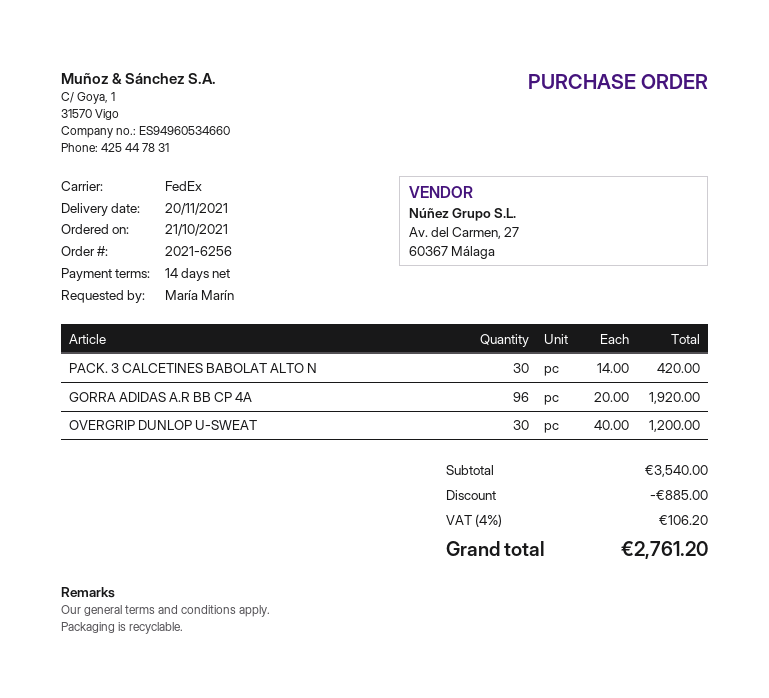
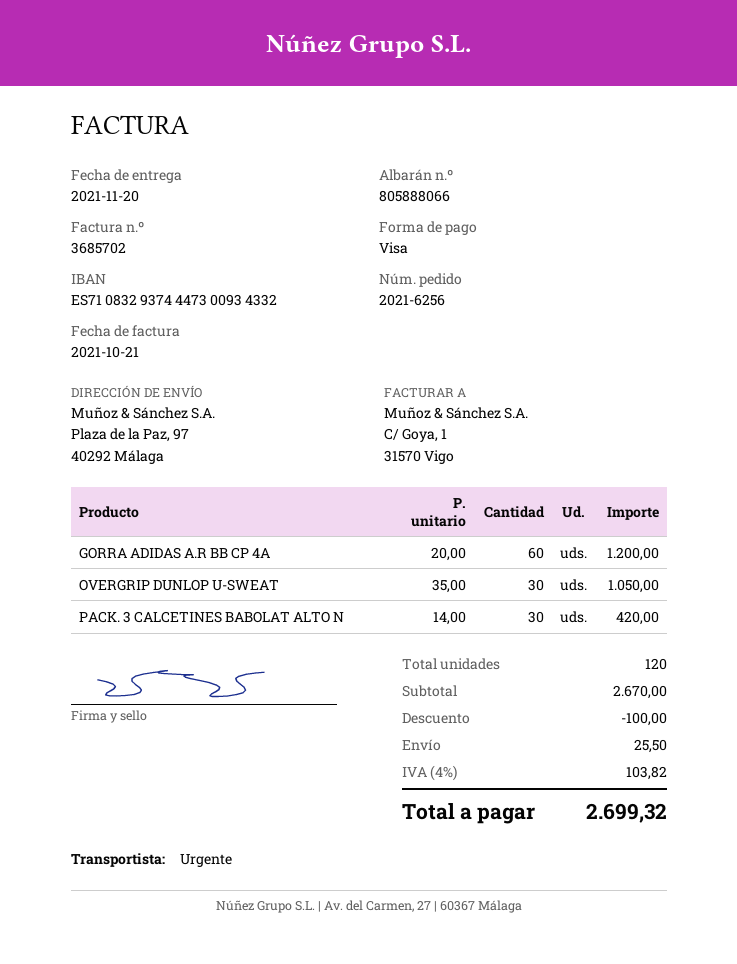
shipping method: FedEx -> express
GORRA ADIDAS A.R BB CP 4A: 96 x 20.00 = 1920.00 -> 60 x 20.00 = 1200.00
OVERGRIP DUNLOP U-SWEAT: 30 x 40.00 = 1200.00 -> 30 x 35.00 = 1050.00
subtotal: 3540.00 -> 2670.00
discount: 885.00 -> 100.00
shipping: none -> 25.50
tax: 4% = 106.20 -> 4% = 103.82
total: 2761.20 -> 2699.32

